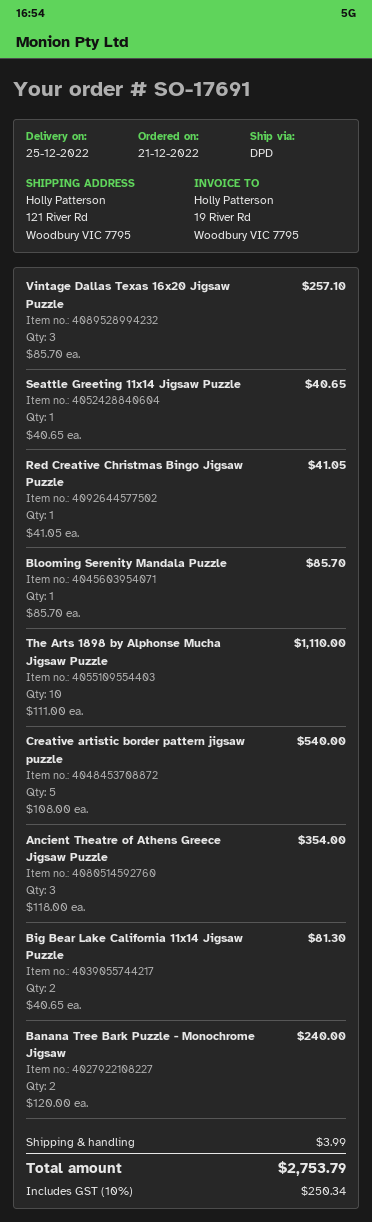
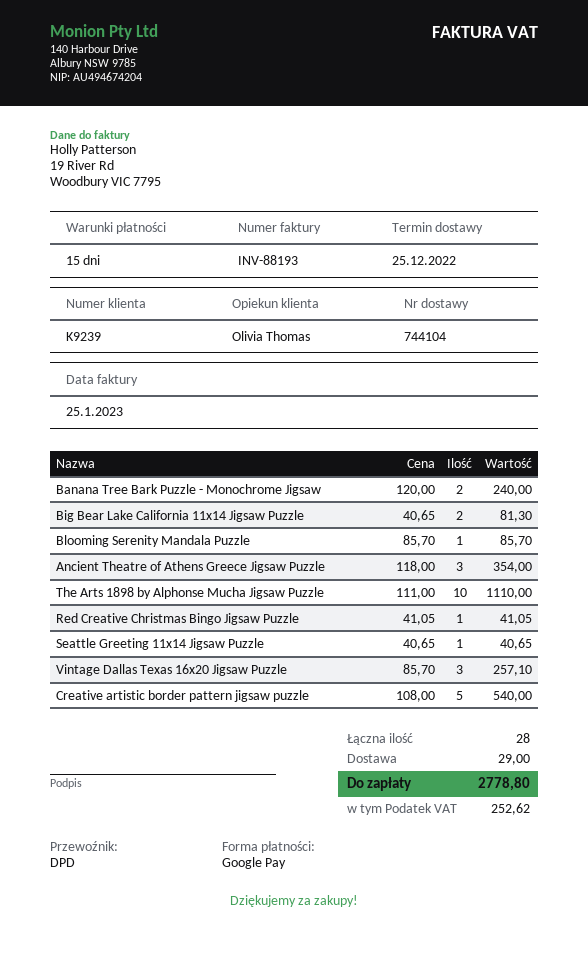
shipping: 3.99 -> 29.00
tax: 250.34 -> 252.62
total: 2753.79 -> 2778.80

